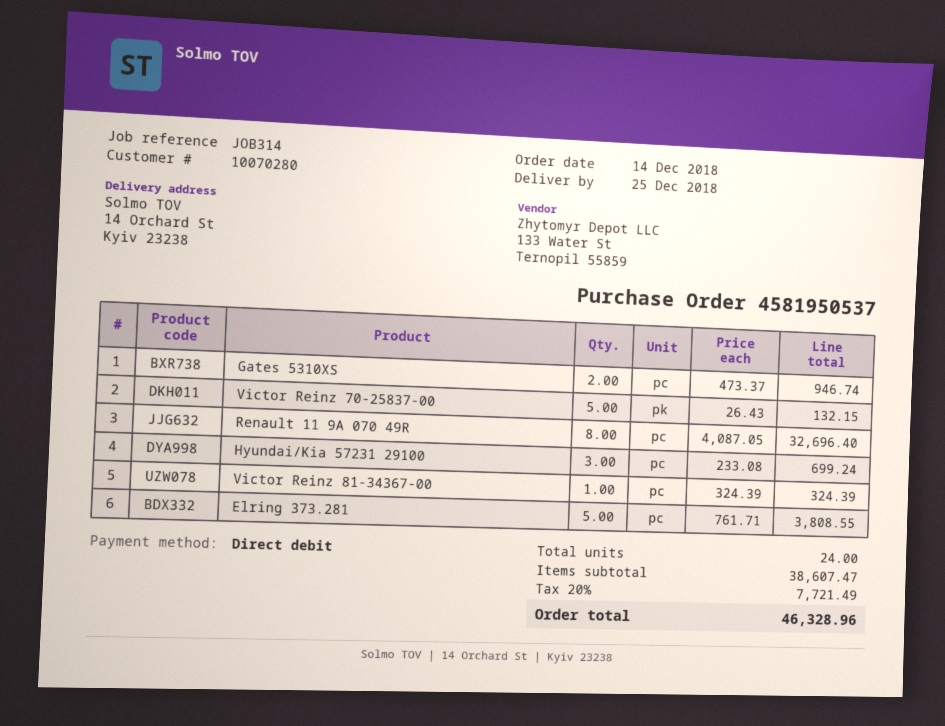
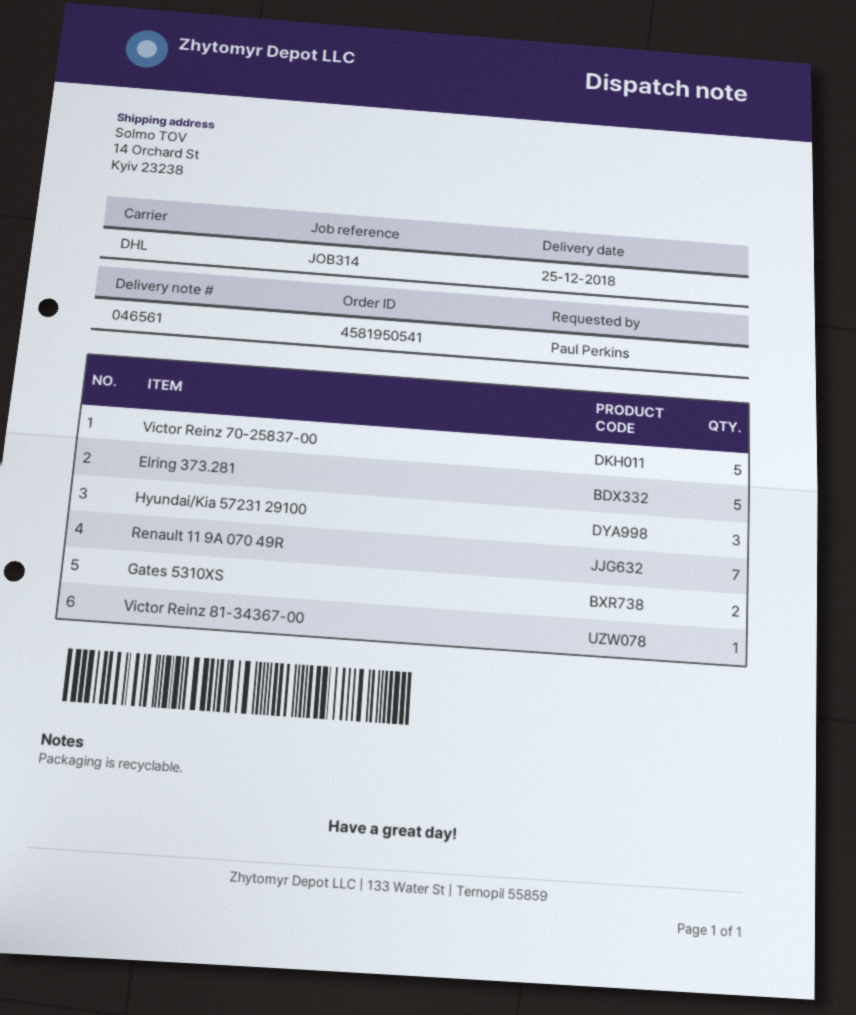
order number: 4581950537 -> 4581950541
Renault 11 9A 070 49R: 8 -> 7

